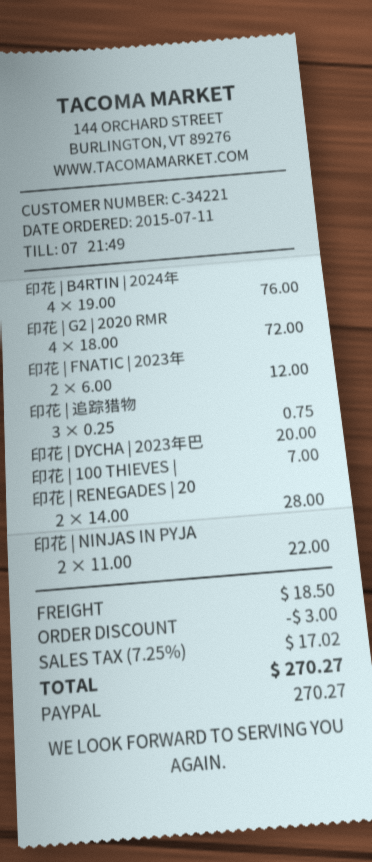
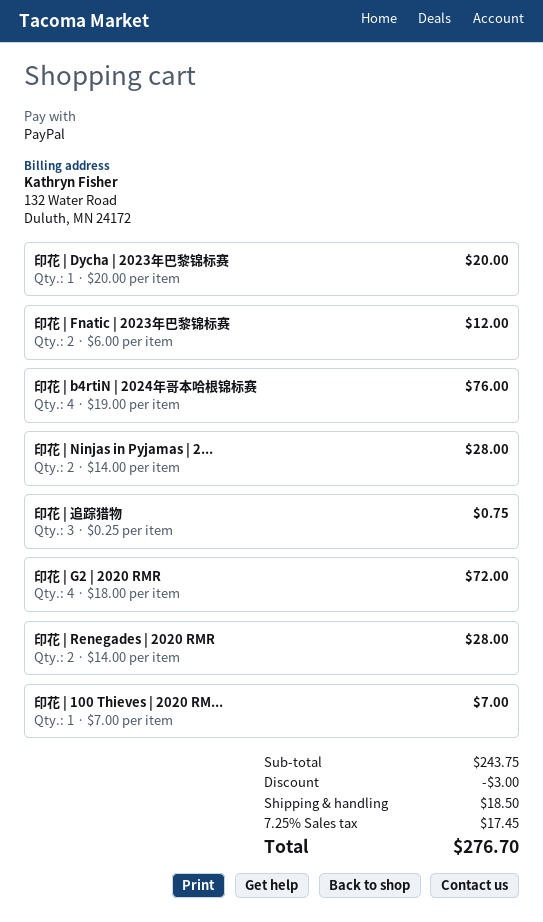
印花 | NINJAS IN PYJA: 2 x 11.00 = 22.00 -> 2 x 14.00 = 28.00
tax: 7.25% = 17.02 -> 7.25% = 17.45
total: 270.27 -> 276.70

